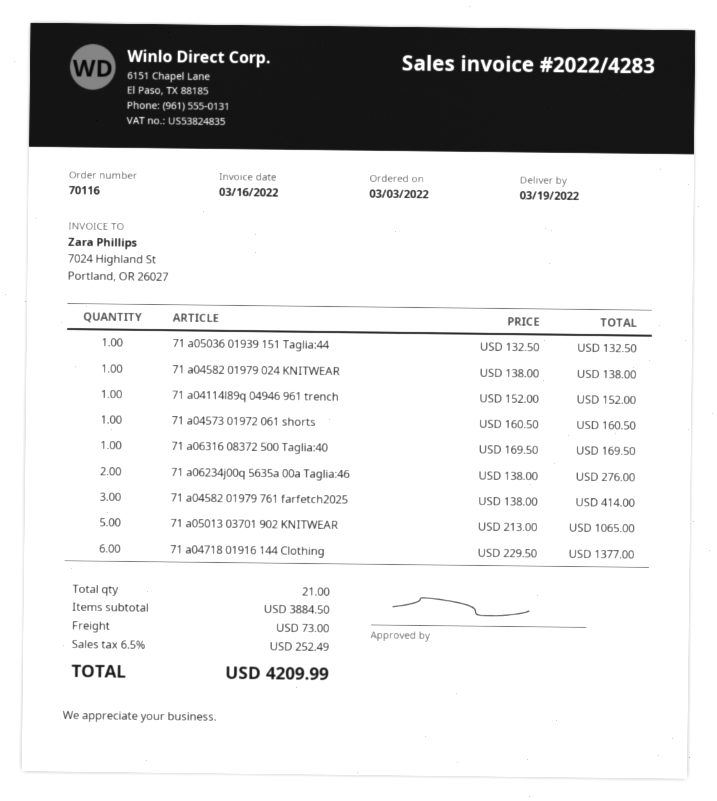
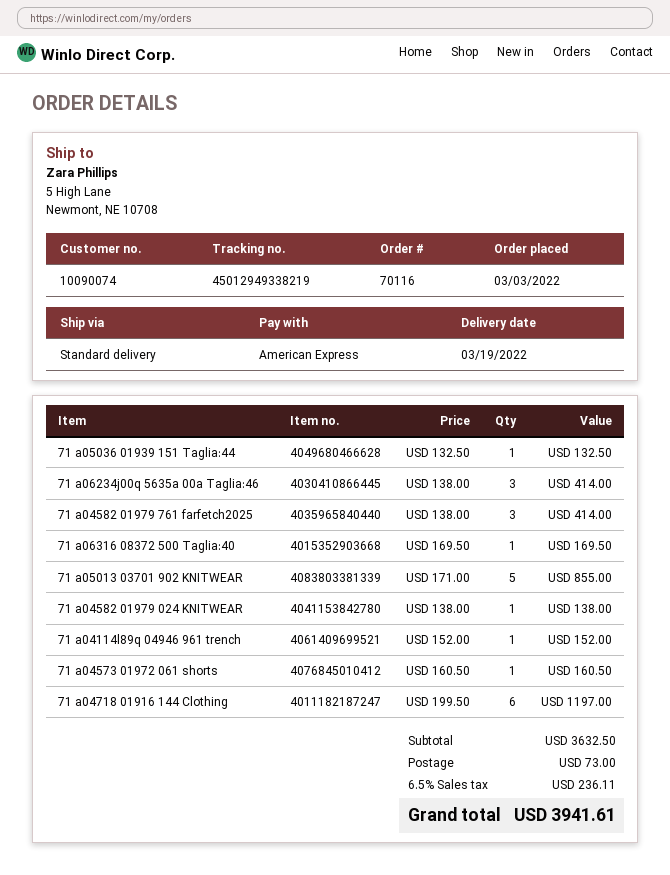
71 a06234j00q 5635a 00a Taglia:46: 2 x 138.00 = 276.00 -> 3 x 138.00 = 414.00
71 a05013 03701 902 KNITWEAR: 5 x 213.00 = 1065.00 -> 5 x 171.00 = 855.00
71 a04718 01916 144 Clothing: 6 x 229.50 = 1377.00 -> 6 x 199.50 = 1197.00
subtotal: 3884.50 -> 3632.50
tax: 6.5% = 252.49 -> 6.5% = 236.11
total: 4209.99 -> 3941.61

